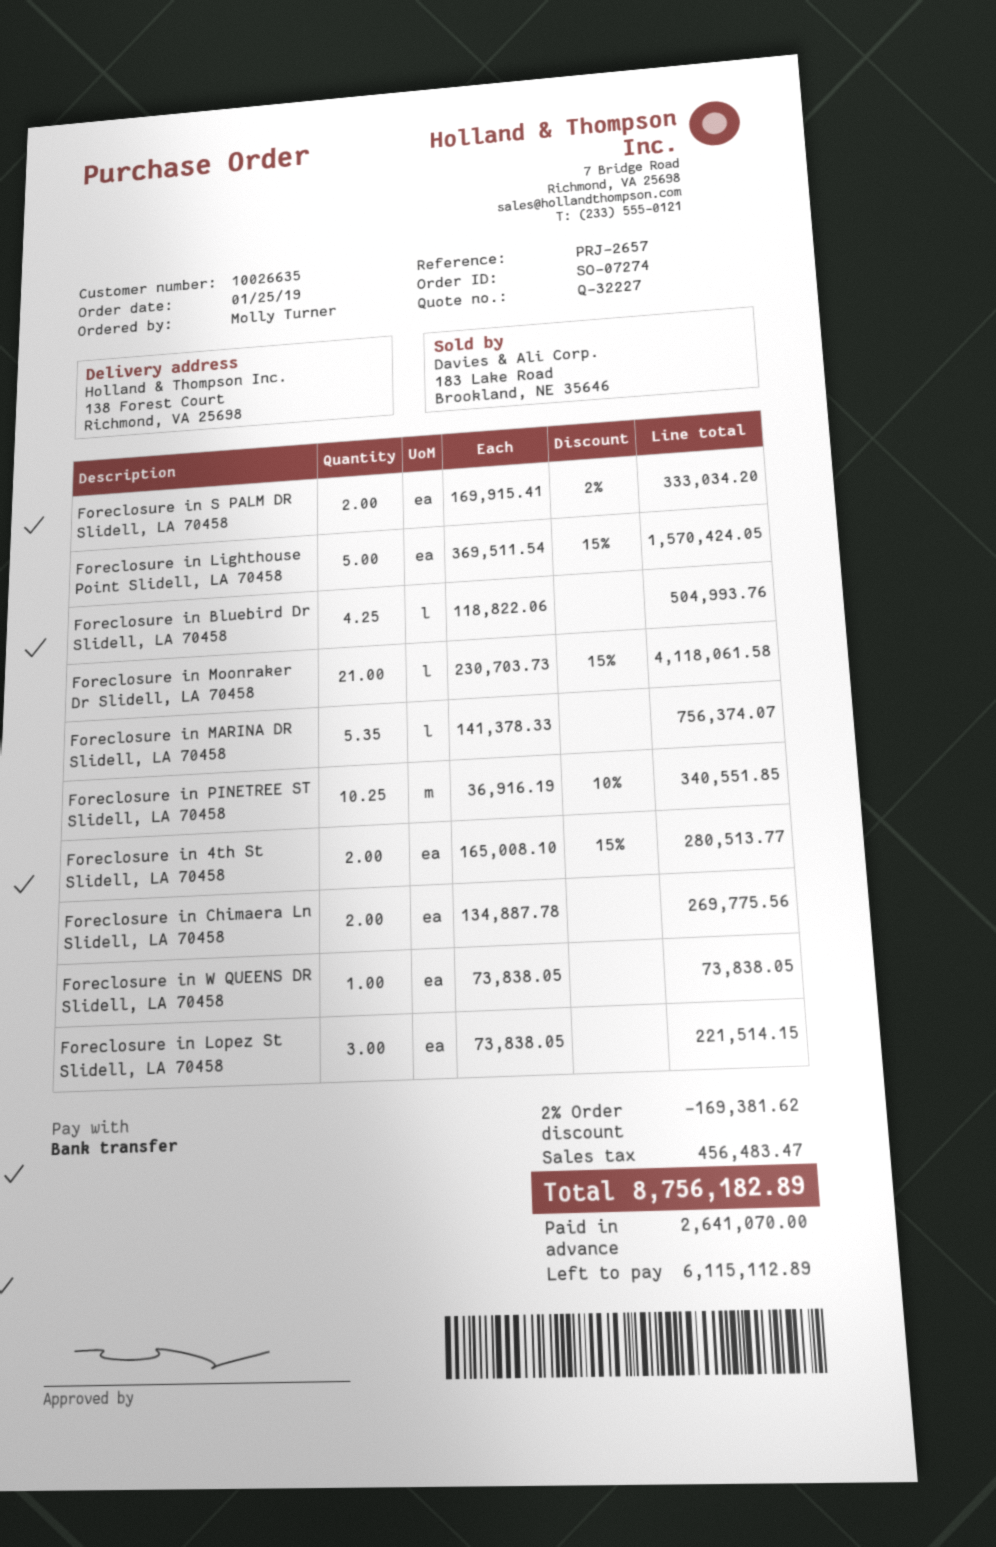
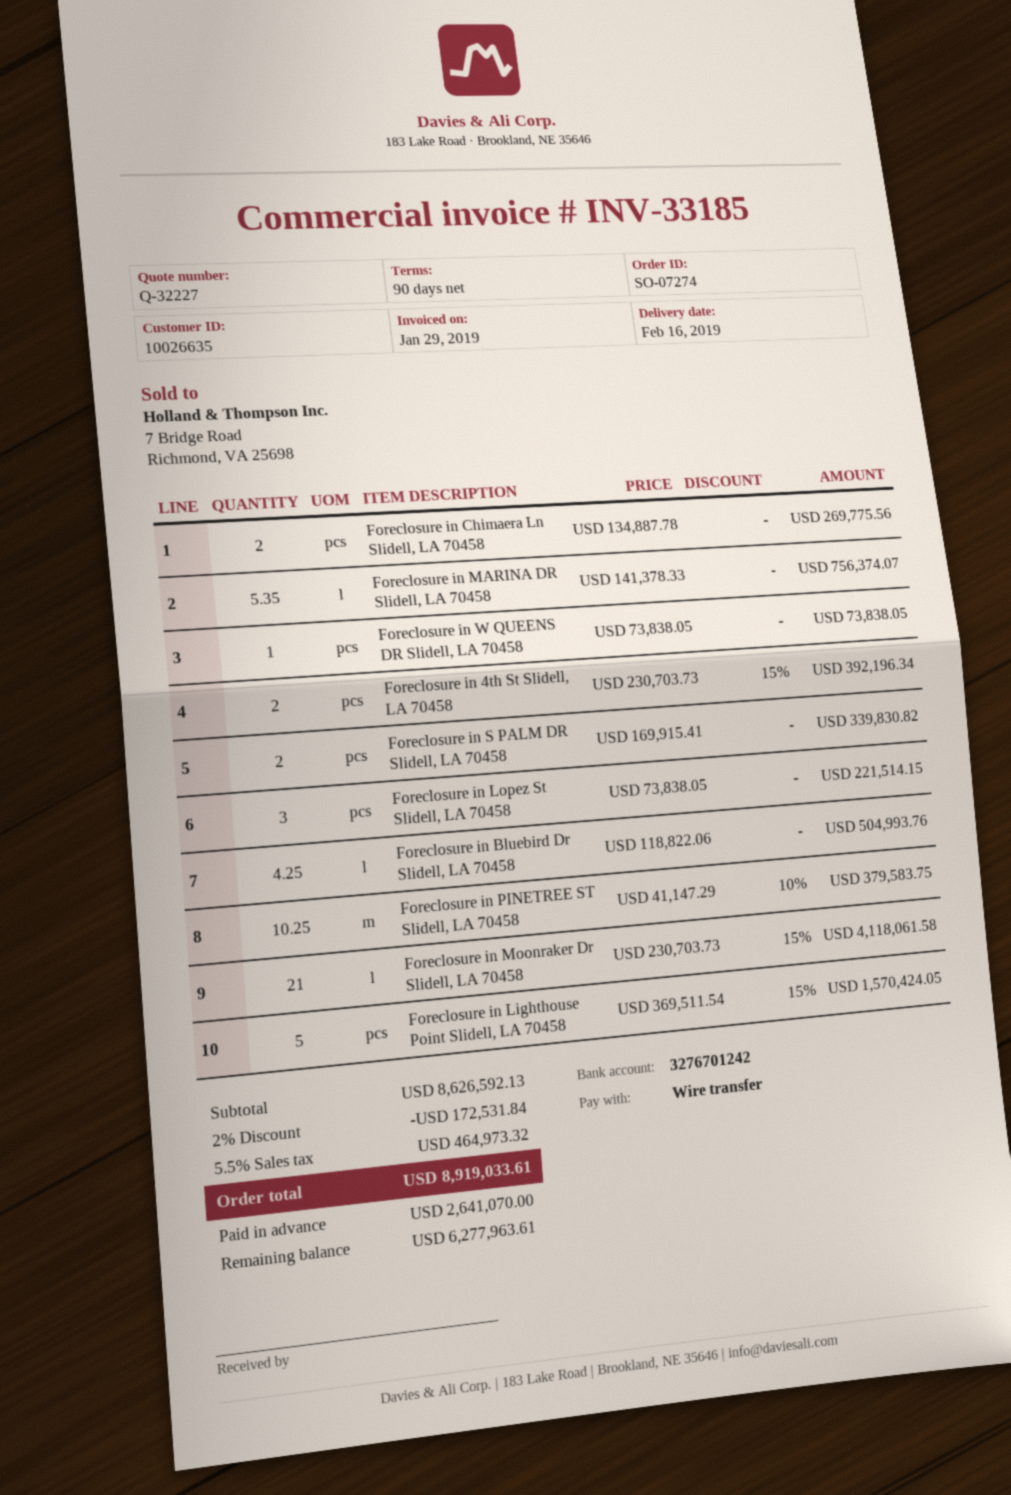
Foreclosure in S PALM DR Slidell, LA 70458: 2 x 169915.41 - 2% = 333034.20 -> 2 x 169915.41 = 339830.82
Foreclosure in PINETREE ST Slidell, LA 70458: 10.25 x 36916.19 - 10% = 340551.85 -> 10.25 x 41147.29 - 10% = 379583.75
Foreclosure in 4th St Slidell, LA 70458: 2 x 165008.10 - 15% = 280513.77 -> 2 x 230703.73 - 15% = 392196.34
discount: 2% = 169381.62 -> 2% = 172531.84
tax: 456483.47 -> 464973.32
total: 8756182.89 -> 8919033.61
balance: 6115112.89 -> 6277963.61

